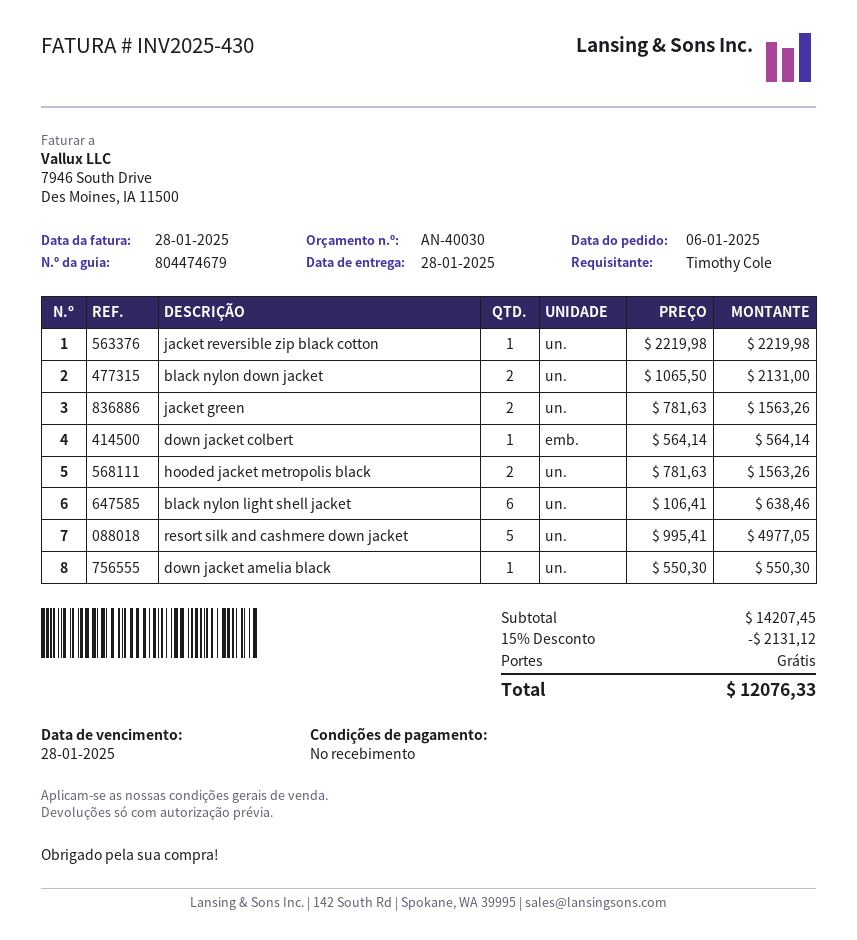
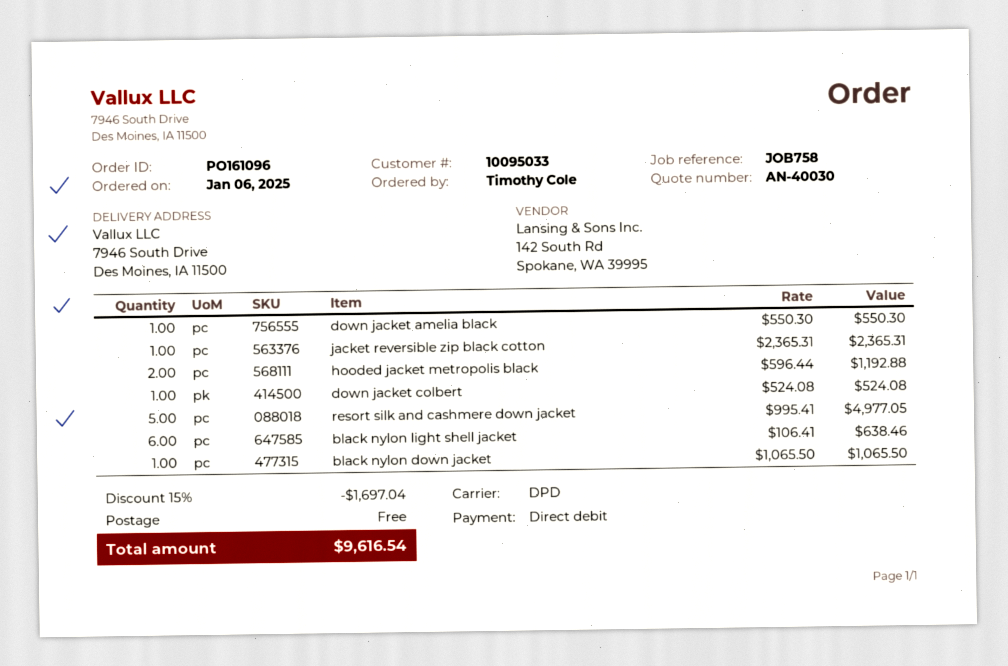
jacket reversible zip black cotton: 1 x 2219.98 = 2219.98 -> 1 x 2365.31 = 2365.31
black nylon down jacket: 2 x 1065.50 = 2131.00 -> 1 x 1065.50 = 1065.50
jacket green: 2 x 781.63 = 1563.26 -> none
down jacket colbert: 1 x 564.14 = 564.14 -> 1 x 524.08 = 524.08
hooded jacket metropolis black: 2 x 781.63 = 1563.26 -> 2 x 596.44 = 1192.88
discount: 15% = 2131.12 -> 15% = 1697.04
total: 12076.33 -> 9616.54

